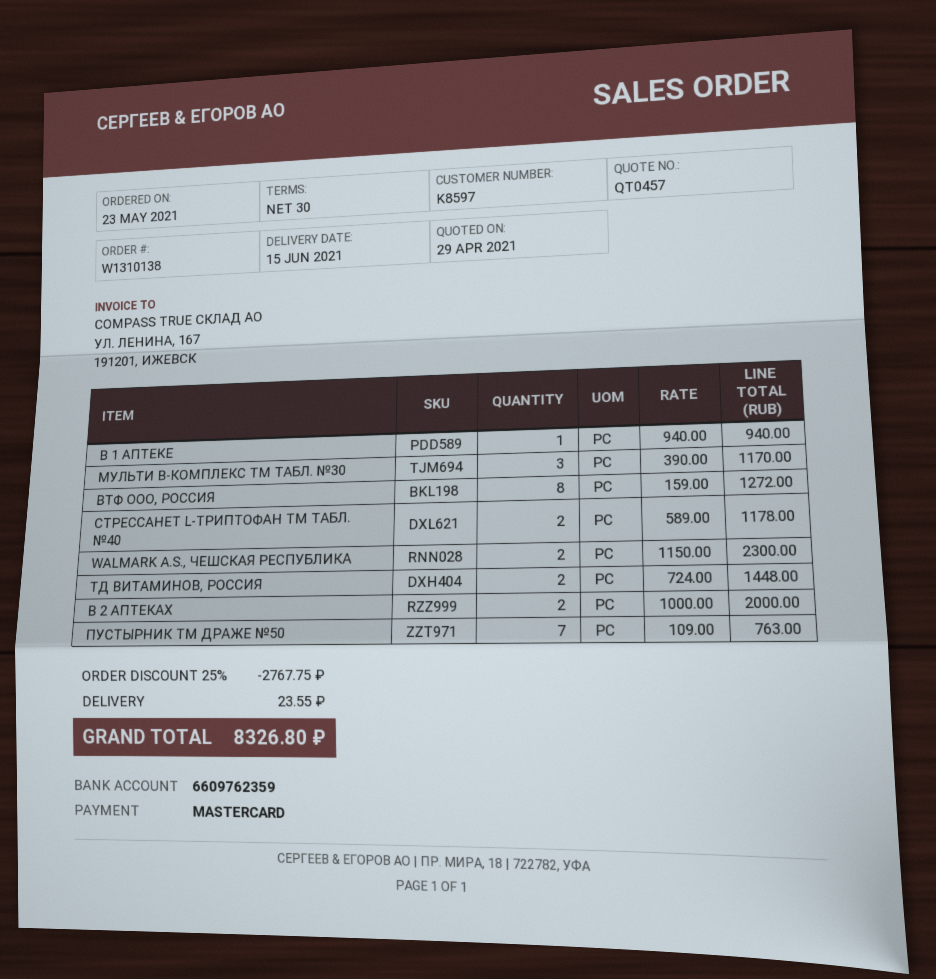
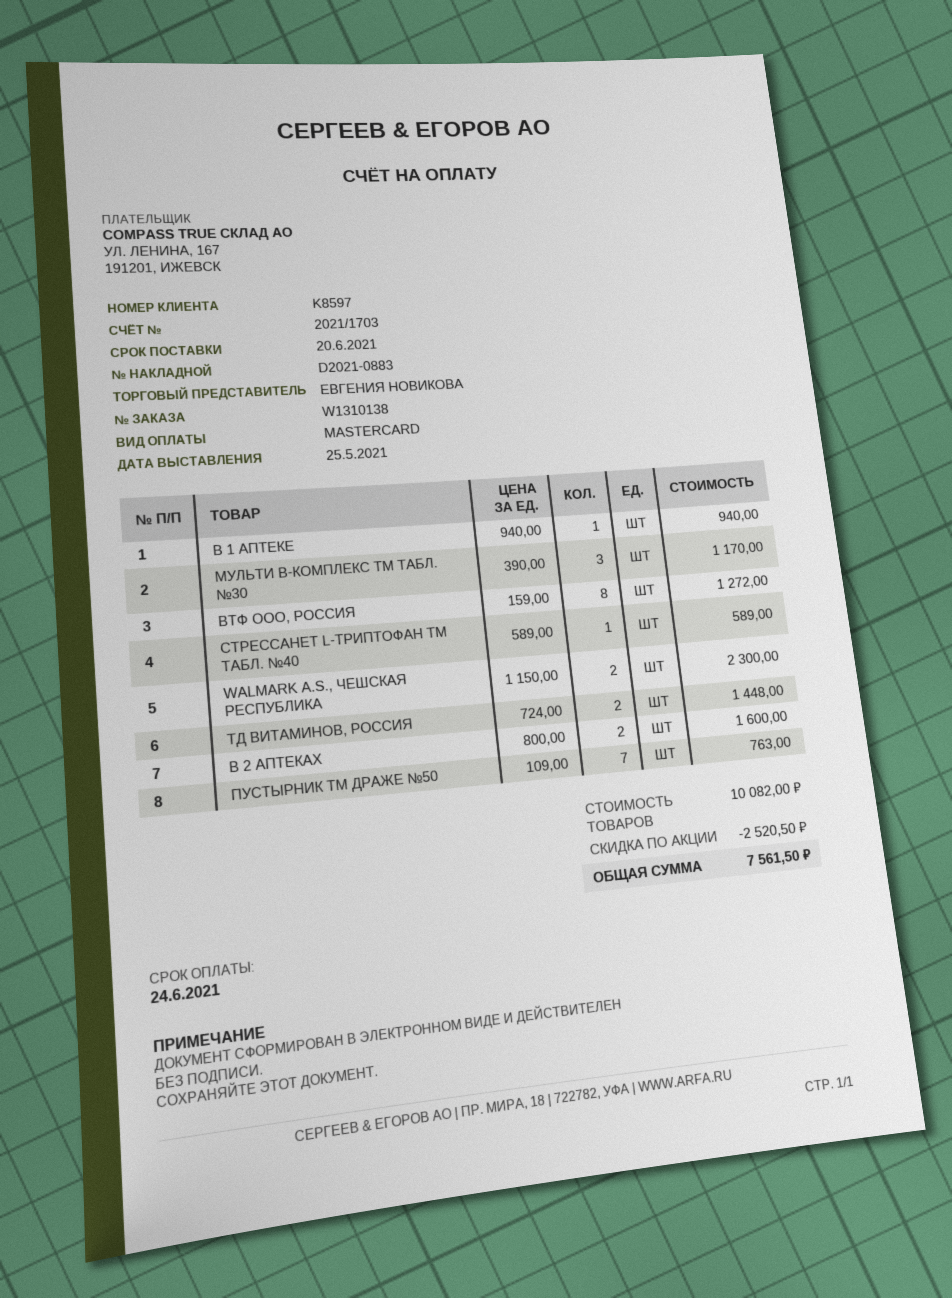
delivery date: 2021-06-15 -> 2021-06-20
СТРЕССАНЕТ L-ТРИПТОФАН ТМ ТАБЛ. №40: 2 x 589.00 = 1178.00 -> 1 x 589.00 = 589.00
В 2 АПТЕКАХ: 2 x 1000.00 = 2000.00 -> 2 x 800.00 = 1600.00
discount: 2767.75 -> 2520.50
shipping: 23.55 -> none
total: 8326.80 -> 7561.50

